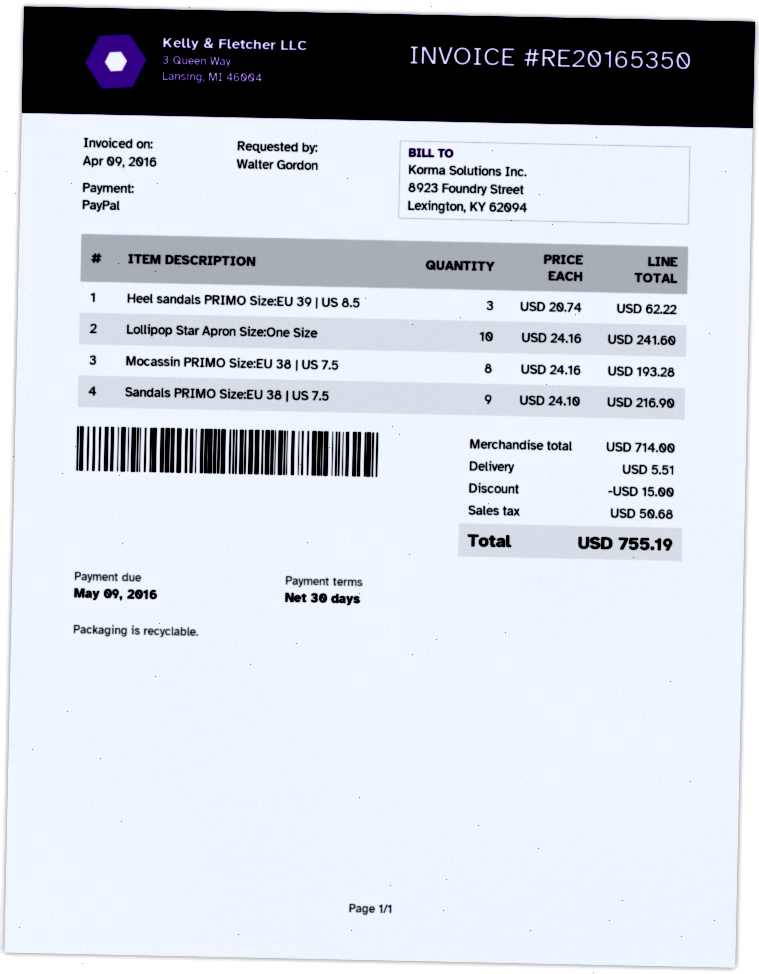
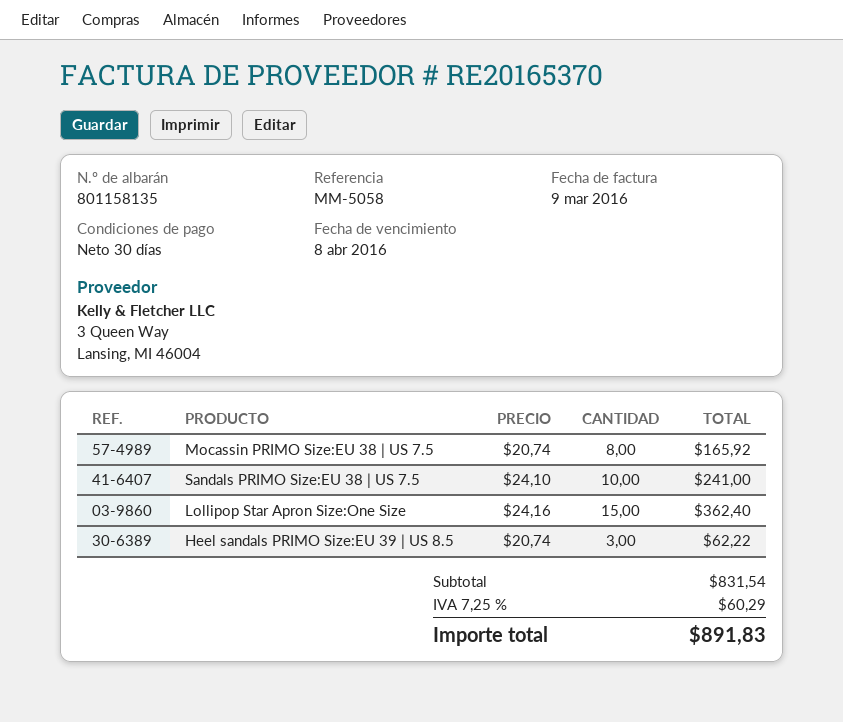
invoice number: RE20165350 -> RE20165370
invoice date: 2016-04-09 -> 2016-03-09
due date: 2016-05-09 -> 2016-04-08
Lollipop Star Apron Size:One Size: 10 x 24.16 = 241.60 -> 15 x 24.16 = 362.40
Mocassin PRIMO Size:EU 38 | US 7.5: 8 x 24.16 = 193.28 -> 8 x 20.74 = 165.92
Sandals PRIMO Size:EU 38 | US 7.5: 9 x 24.10 = 216.90 -> 10 x 24.10 = 241.00
subtotal: 714.00 -> 831.54
discount: 15.00 -> none
shipping: 5.51 -> none
tax: 50.68 -> 60.29
total: 755.19 -> 891.83

